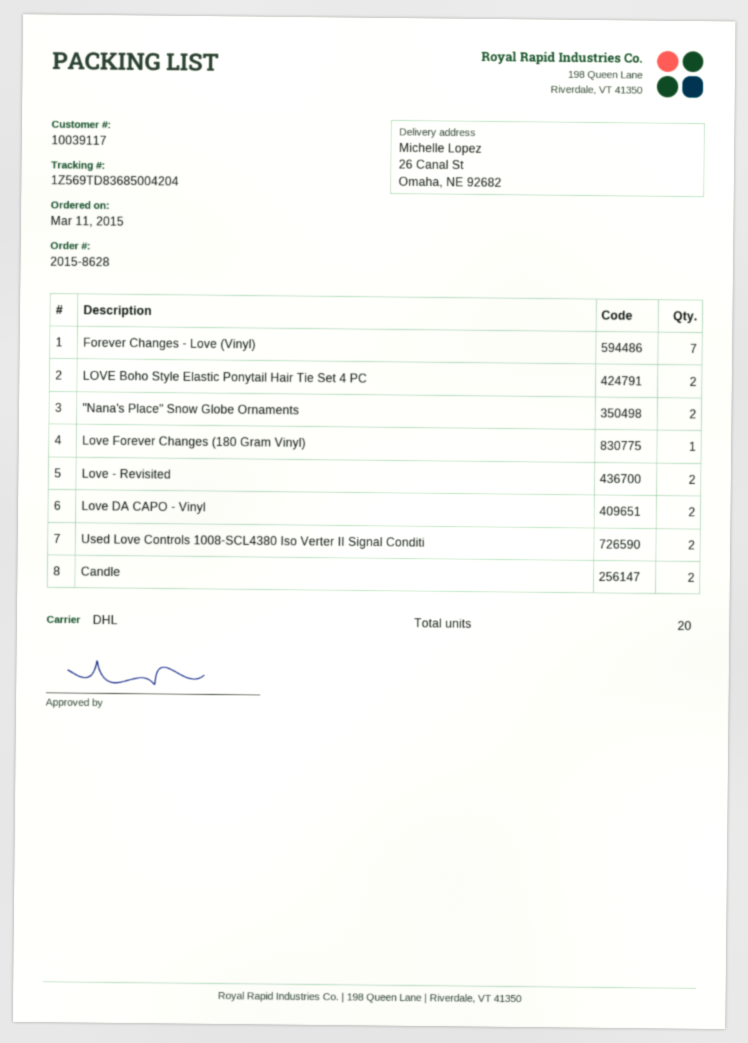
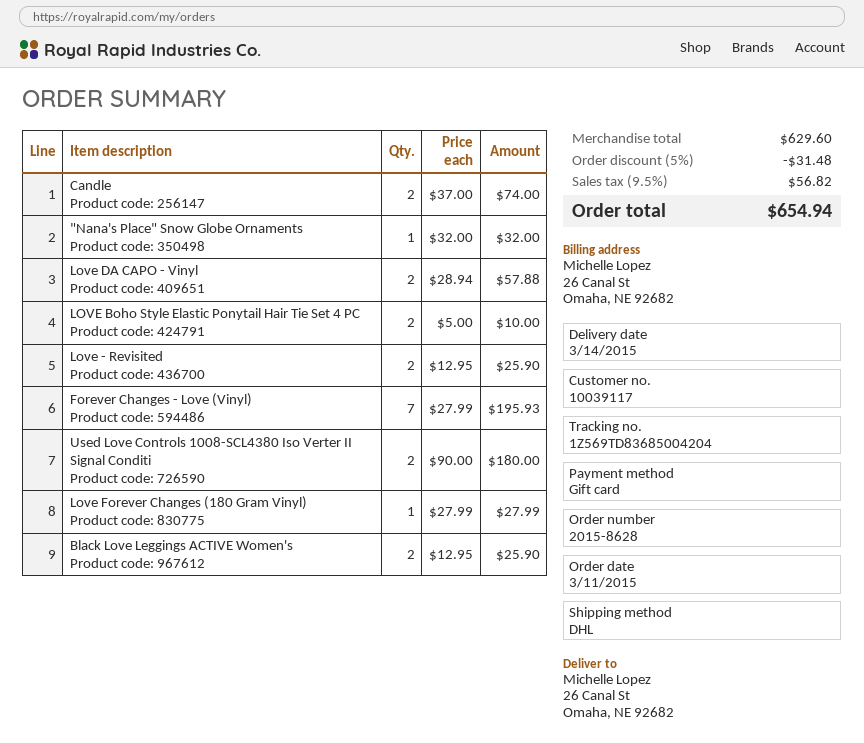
"Nana's Place" Snow Globe Ornaments: 2 -> 1
Black Love Leggings ACTIVE Women's: none -> 2

